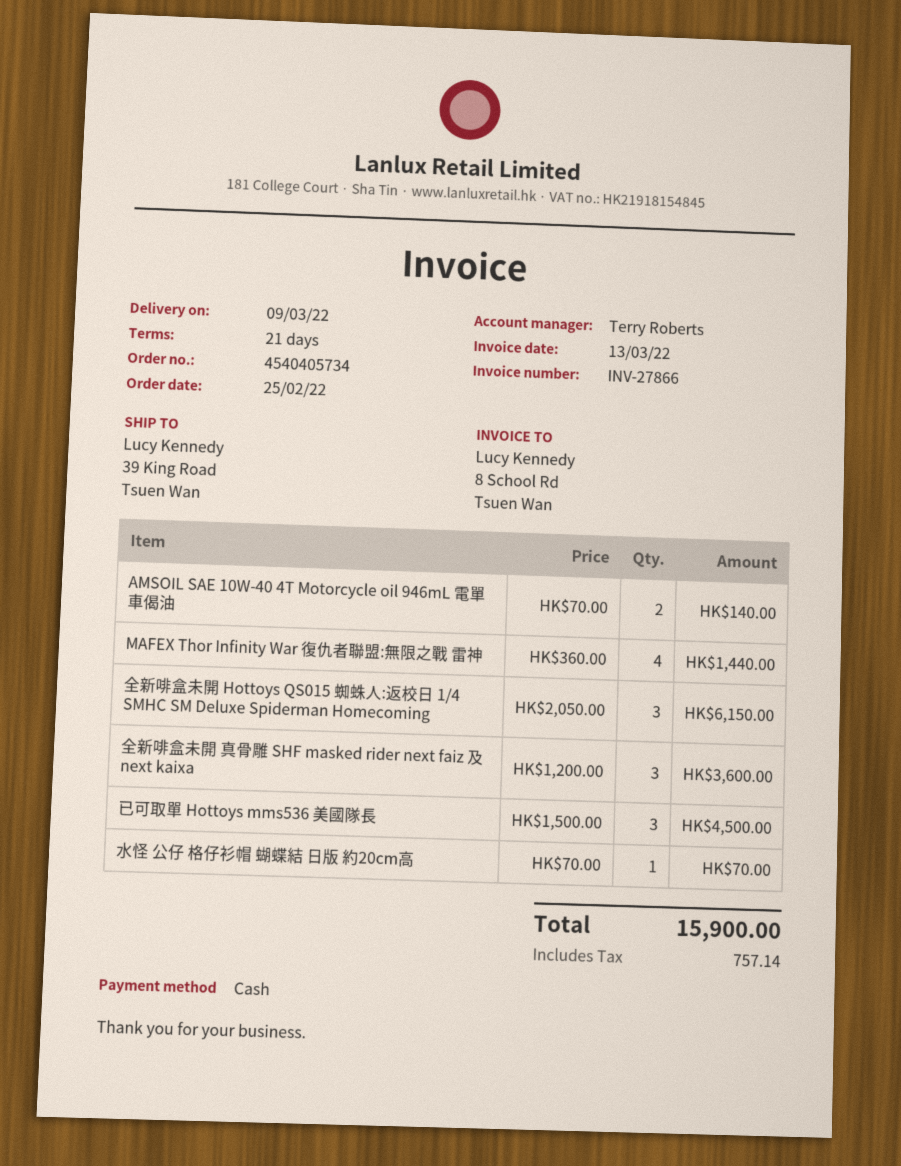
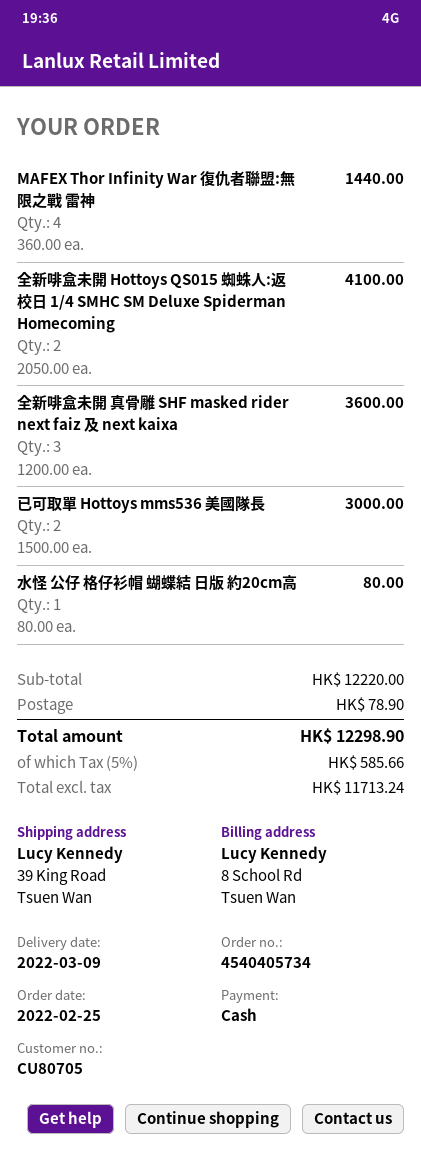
AMSOIL SAE 10W-40 4T Motorcycle oil 946mL 電單車偈油: 2 x 70.00 = 140.00 -> none
全新啡盒未開 Hottoys QS015 蜘蛛人:返校日 1/4 SMHC SM Deluxe Spiderman Homecoming: 3 x 2050.00 = 6150.00 -> 2 x 2050.00 = 4100.00
已可取單 Hottoys mms536 美國隊長: 3 x 1500.00 = 4500.00 -> 2 x 1500.00 = 3000.00
水怪 公仔 格仔衫帽 蝴蝶結 日版 約20cm高: 1 x 70.00 = 70.00 -> 1 x 80.00 = 80.00
shipping: none -> 78.90
tax: 757.14 -> 585.66
total: 15900.00 -> 12298.90

